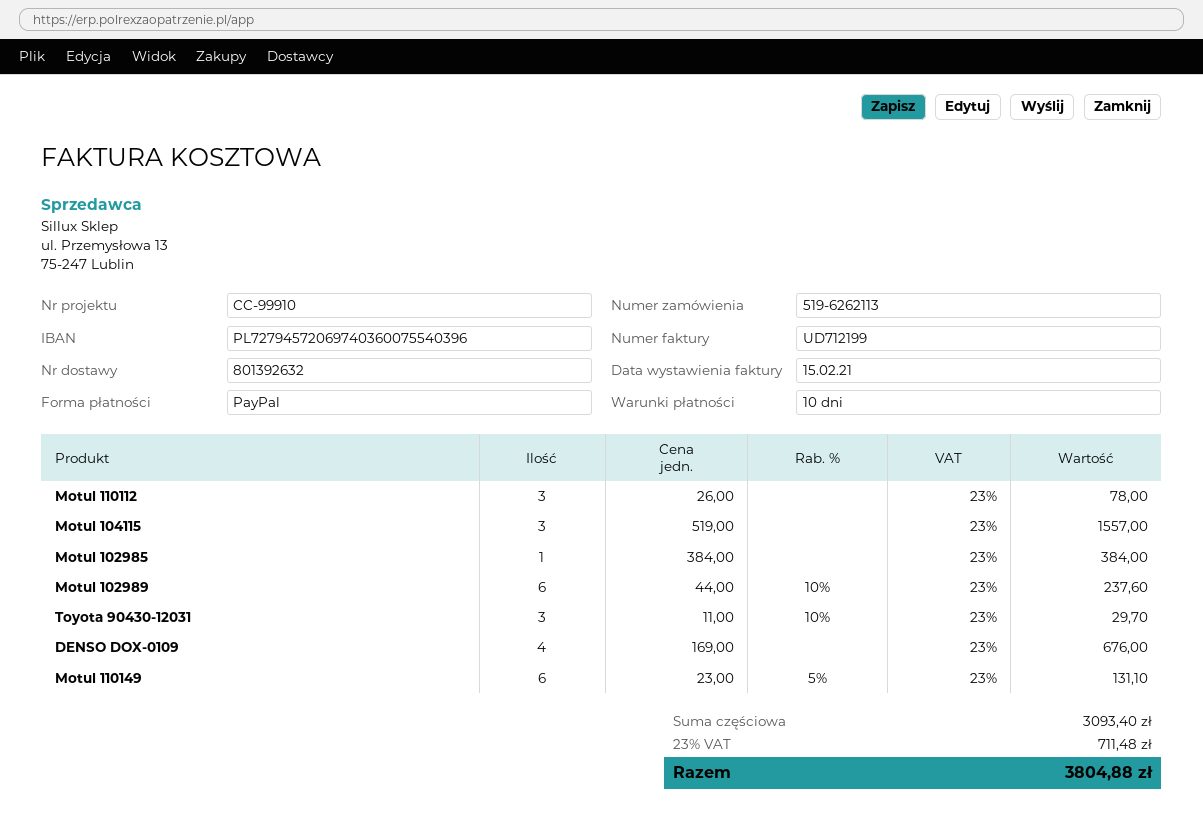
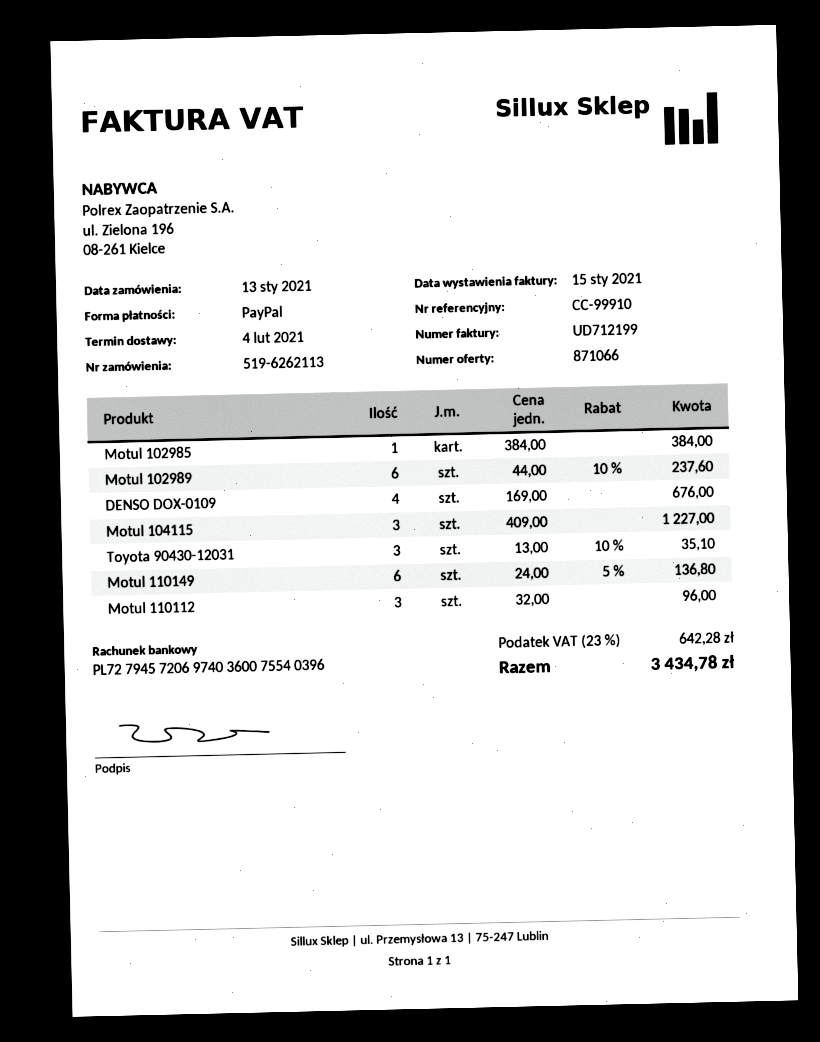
invoice date: 2021-02-15 -> 2021-01-15
Motul 110112: 3 x 26.00 = 78.00 -> 3 x 32.00 = 96.00
Motul 104115: 3 x 519.00 = 1557.00 -> 3 x 409.00 = 1227.00
Toyota 90430-12031: 3 x 11.00 - 10% = 29.70 -> 3 x 13.00 - 10% = 35.10
Motul 110149: 6 x 23.00 - 5% = 131.10 -> 6 x 24.00 - 5% = 136.80
tax: 23% = 711.48 -> 23% = 642.28
total: 3804.88 -> 3434.78

